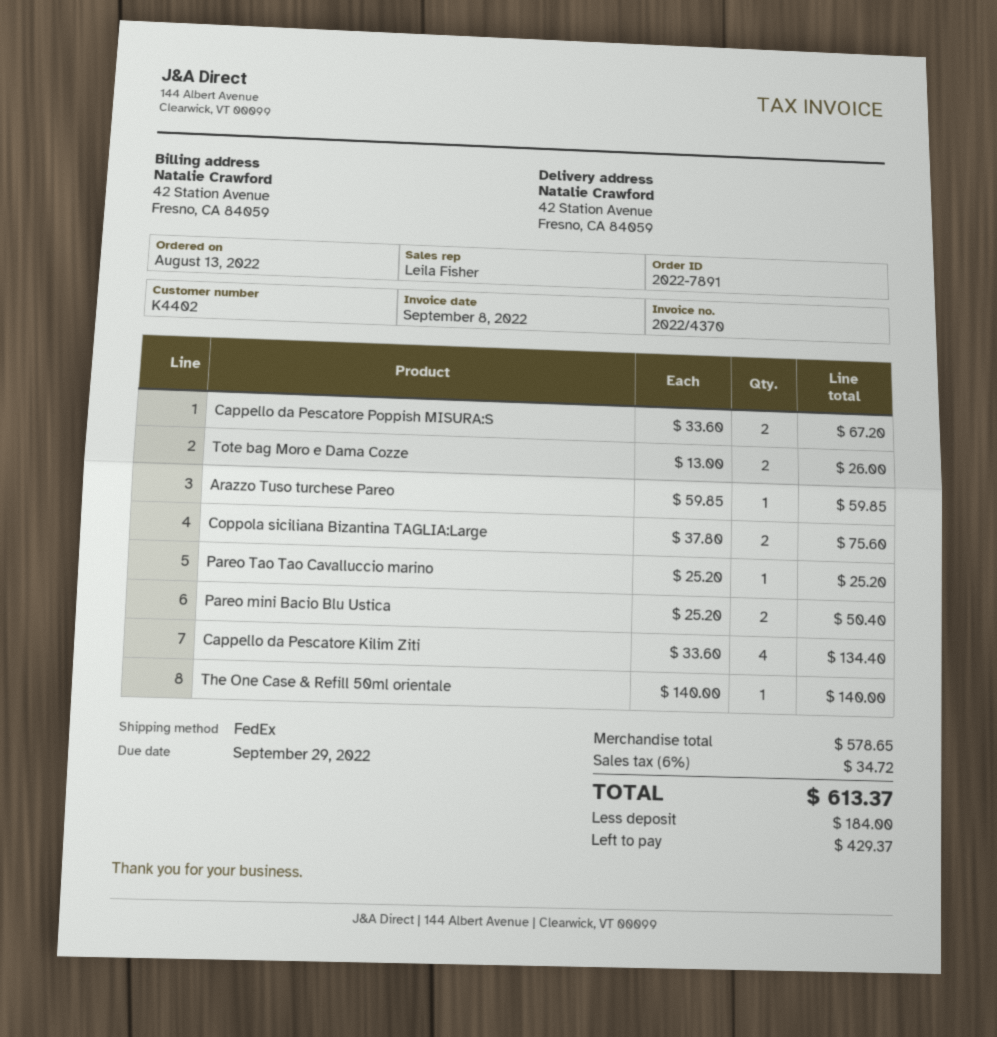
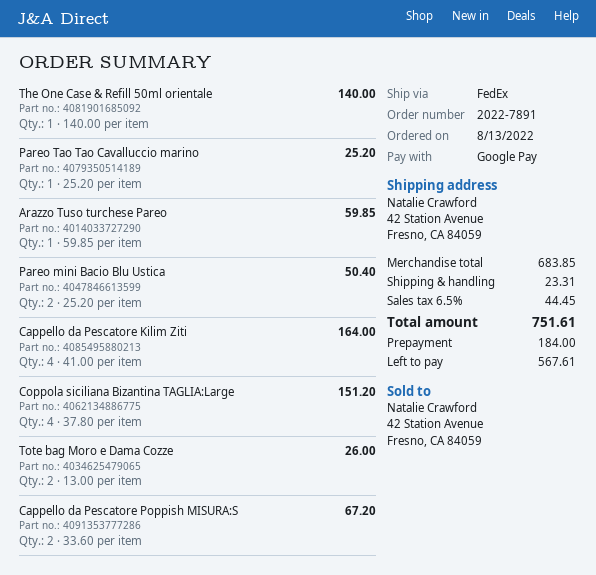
Coppola siciliana Bizantina TAGLIA:Large: 2 x 37.80 = 75.60 -> 4 x 37.80 = 151.20
Cappello da Pescatore Kilim Ziti: 4 x 33.60 = 134.40 -> 4 x 41.00 = 164.00
subtotal: 578.65 -> 683.85
shipping: none -> 23.31
tax: 6% = 34.72 -> 6.5% = 44.45
total: 613.37 -> 751.61
balance: 429.37 -> 567.61

